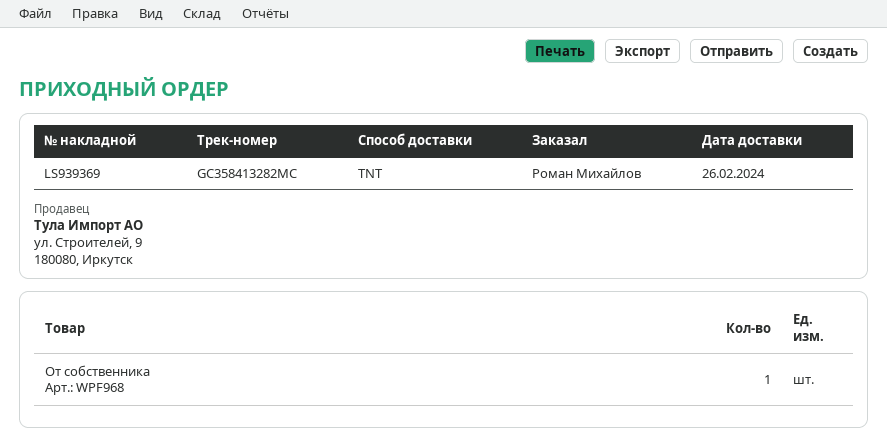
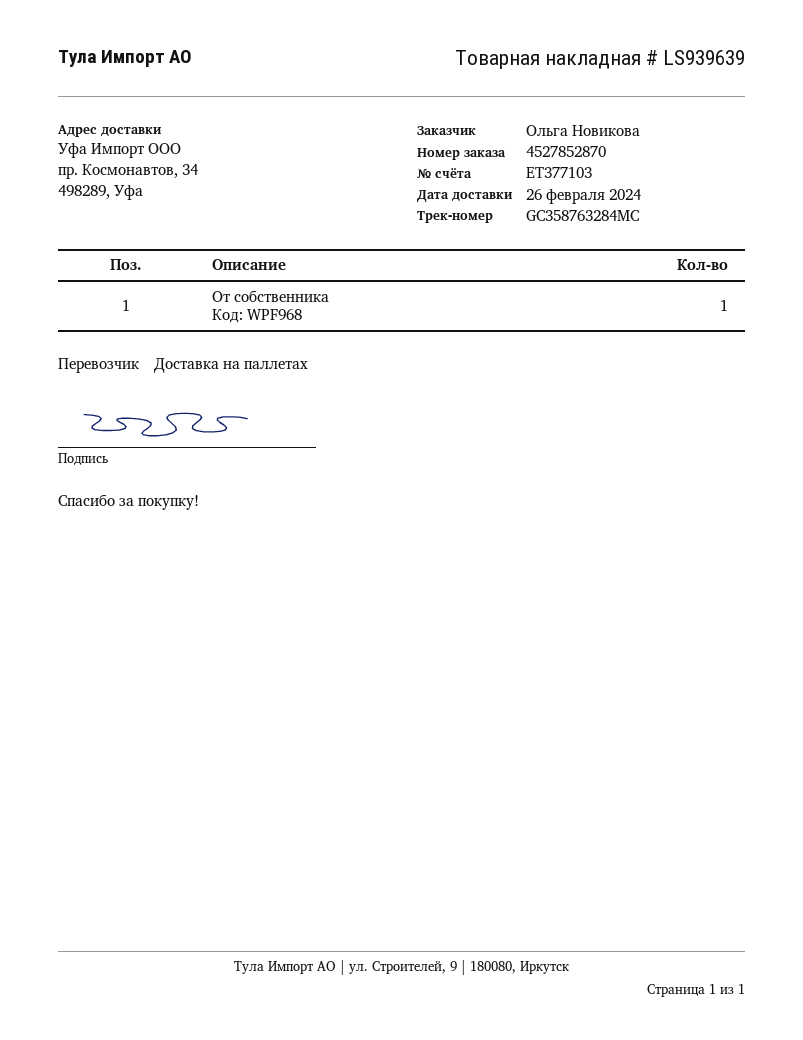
delivery note number: LS939369 -> LS939639
ordered by: Роман Михайлов -> Ольга Новикова
shipping method: TNT -> pallet freight
tracking number: GC358413282MC -> GC358763284MC

